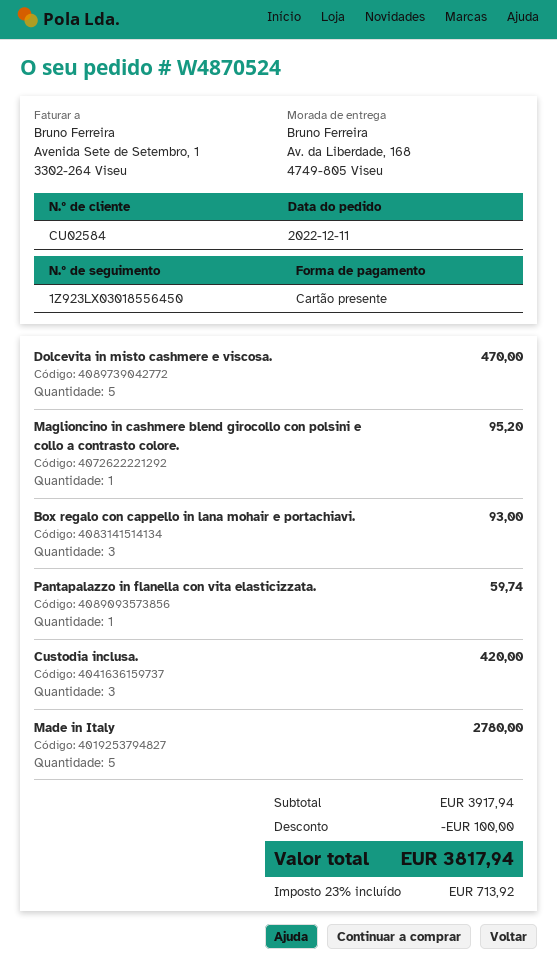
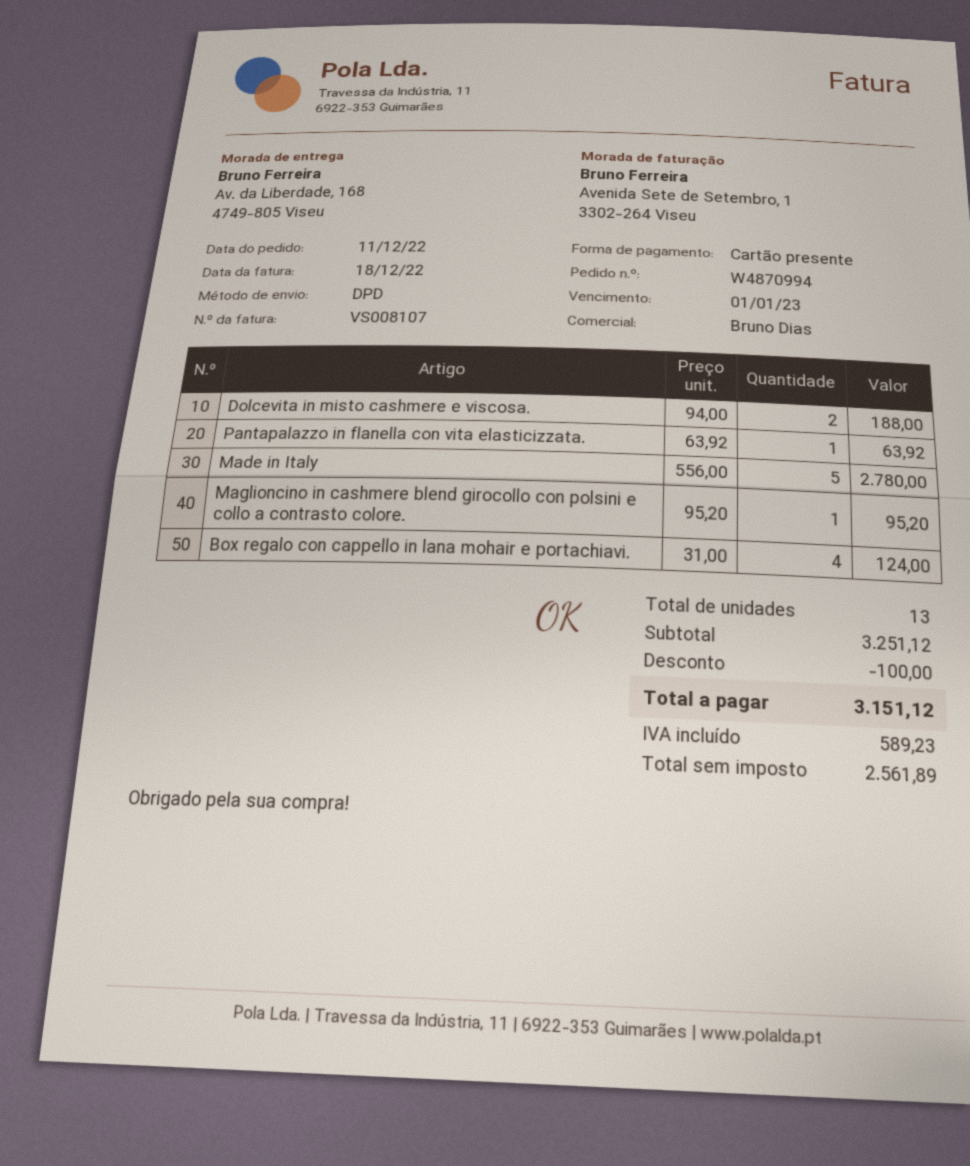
order number: W4870524 -> W4870994
Dolcevita in misto cashmere e viscosa.: 5 for 470.00 -> 2 for 188.00
Box regalo con cappello in lana mohair e portachiavi.: 3 for 93.00 -> 4 for 124.00
Pantapalazzo in flanella con vita elasticizzata.: 1 for 59.74 -> 1 for 63.92
Custodia inclusa.: 3 for 420.00 -> none
subtotal: 3917.94 -> 3251.12
tax: 713.92 -> 589.23
total: 3817.94 -> 3151.12

